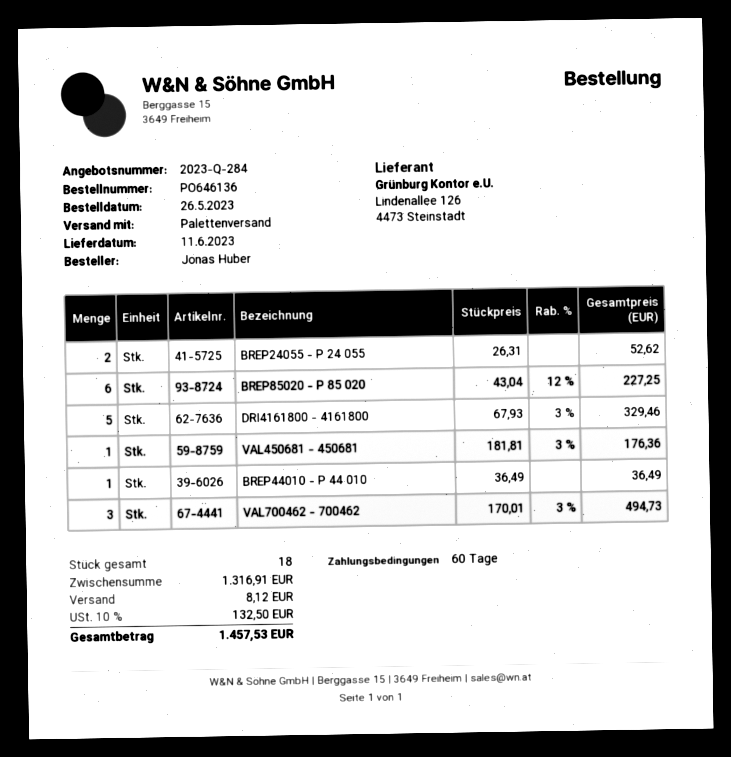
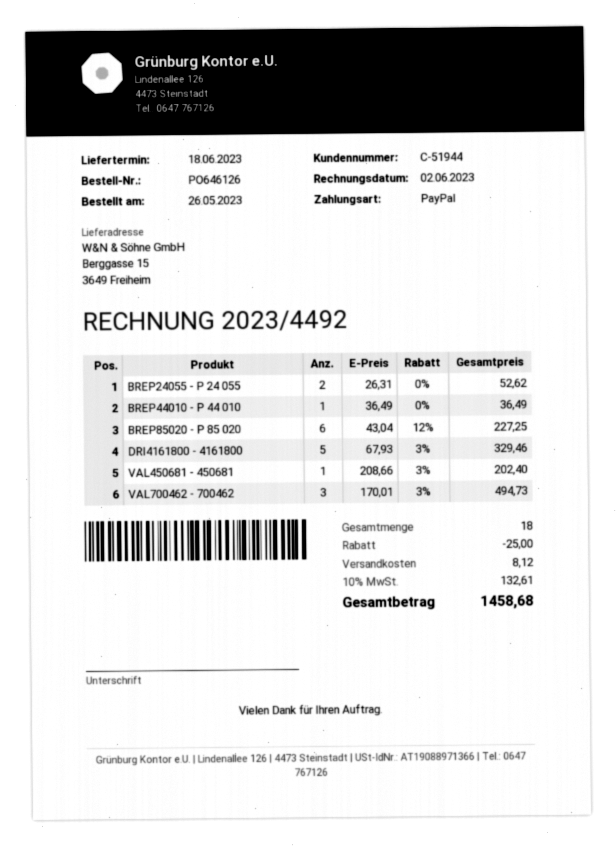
order number: PO646136 -> PO646126
delivery date: 2023-06-11 -> 2023-06-18
VAL450681 - 450681: 1 x 181.81 - 3% = 176.36 -> 1 x 208.66 - 3% = 202.40
discount: none -> 25.00
tax: 10% = 132.50 -> 10% = 132.61
total: 1457.53 -> 1458.68

